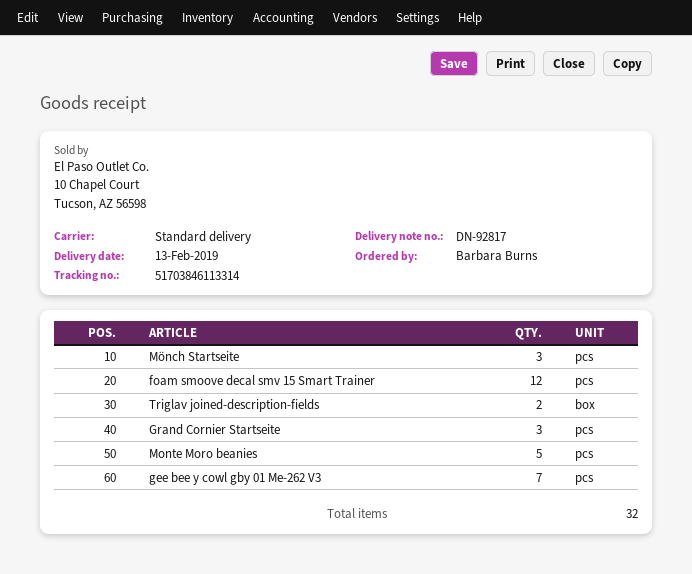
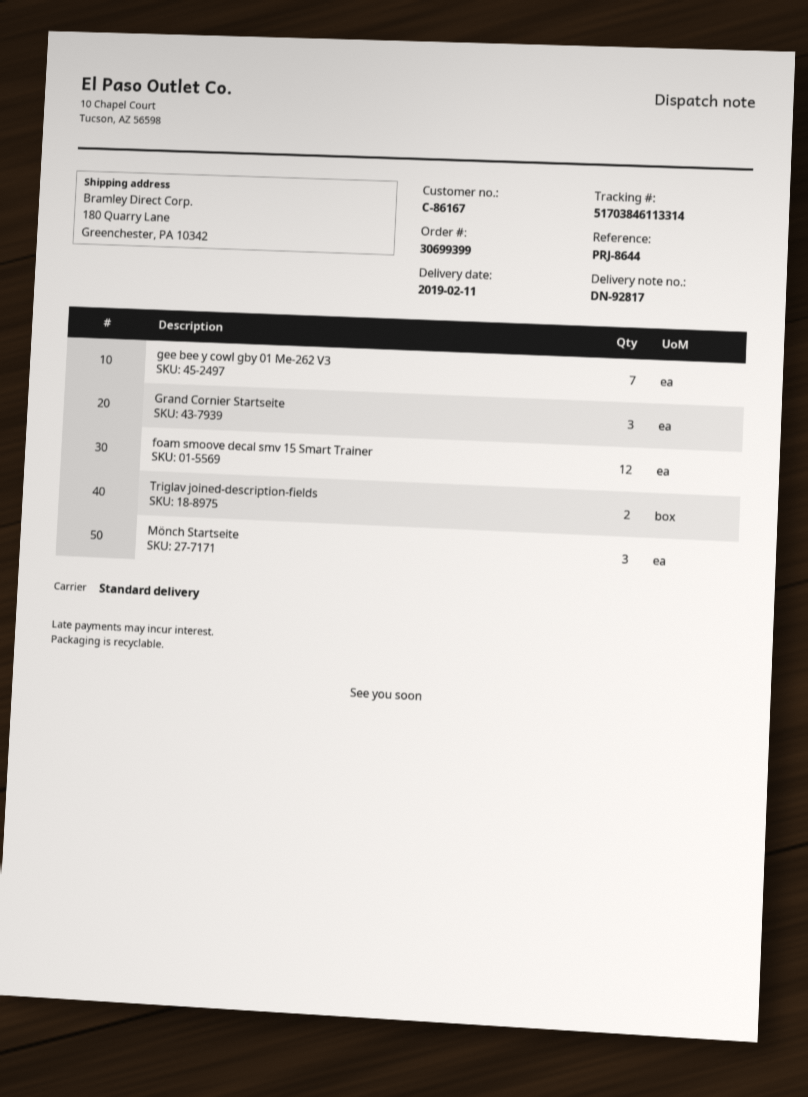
delivery date: 2019-02-13 -> 2019-02-11
Monte Moro beanies: 5 -> none

